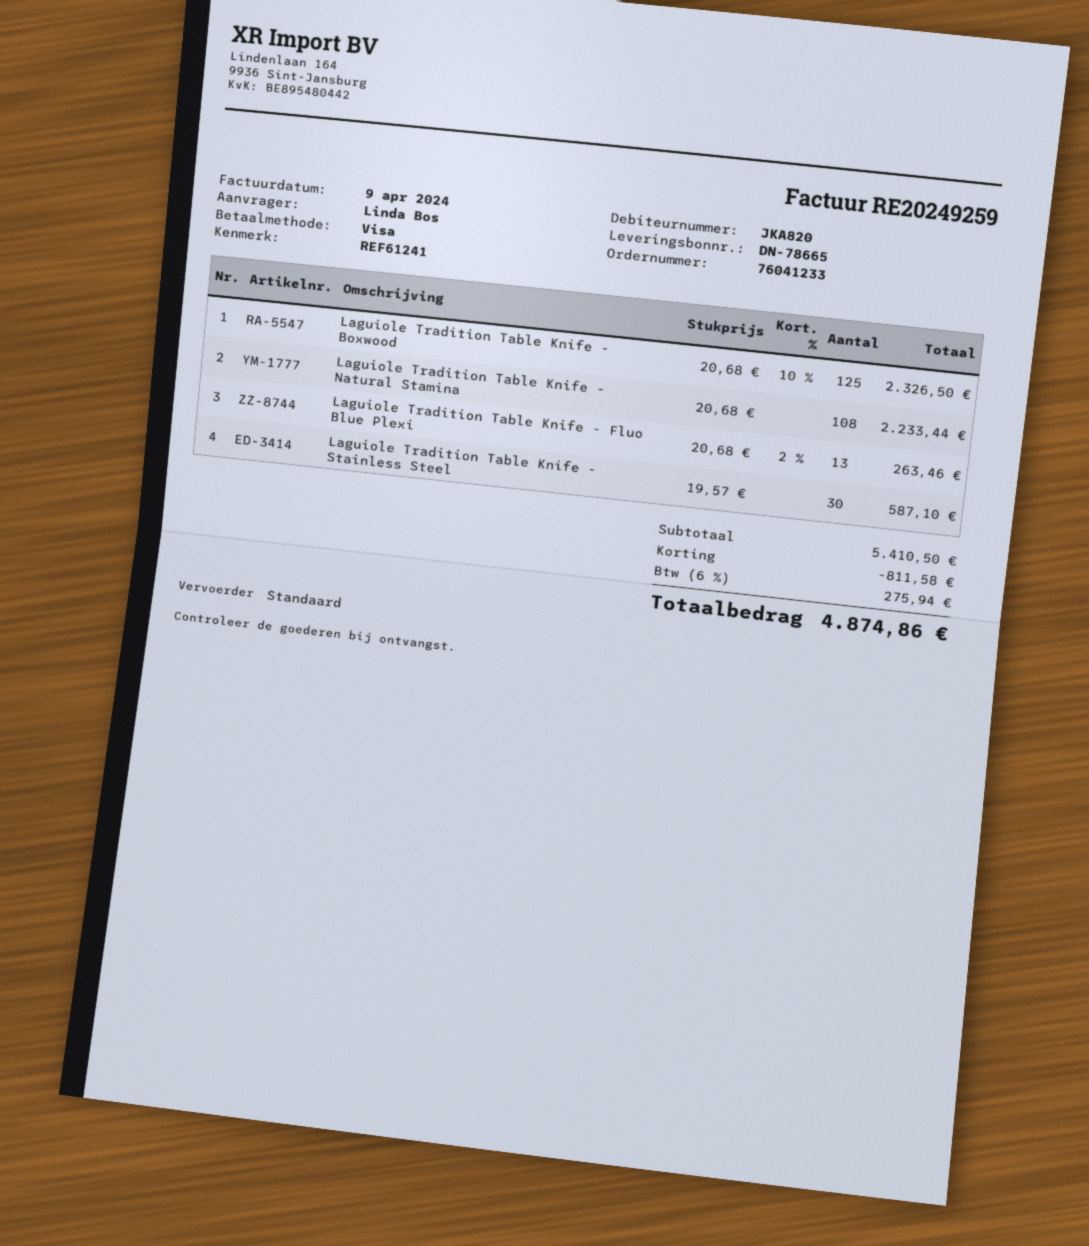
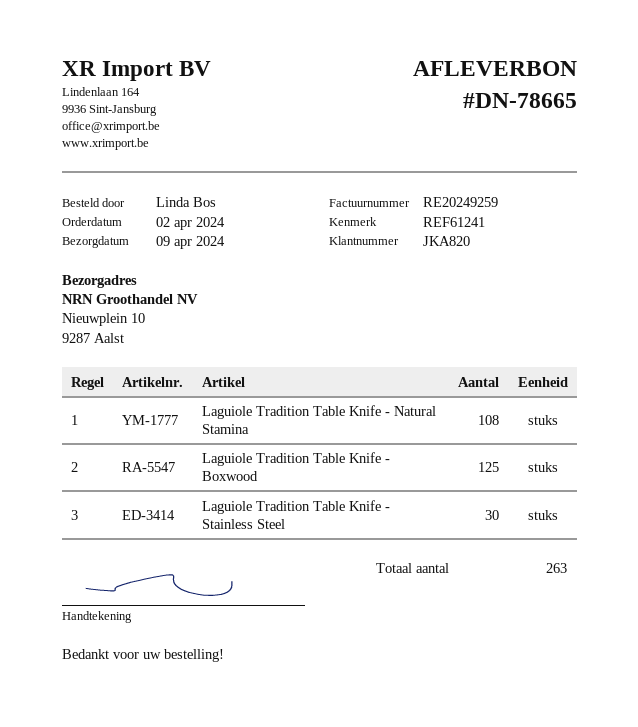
Laguiole Tradition Table Knife - Fluo Blue Plexi: 13 -> none

